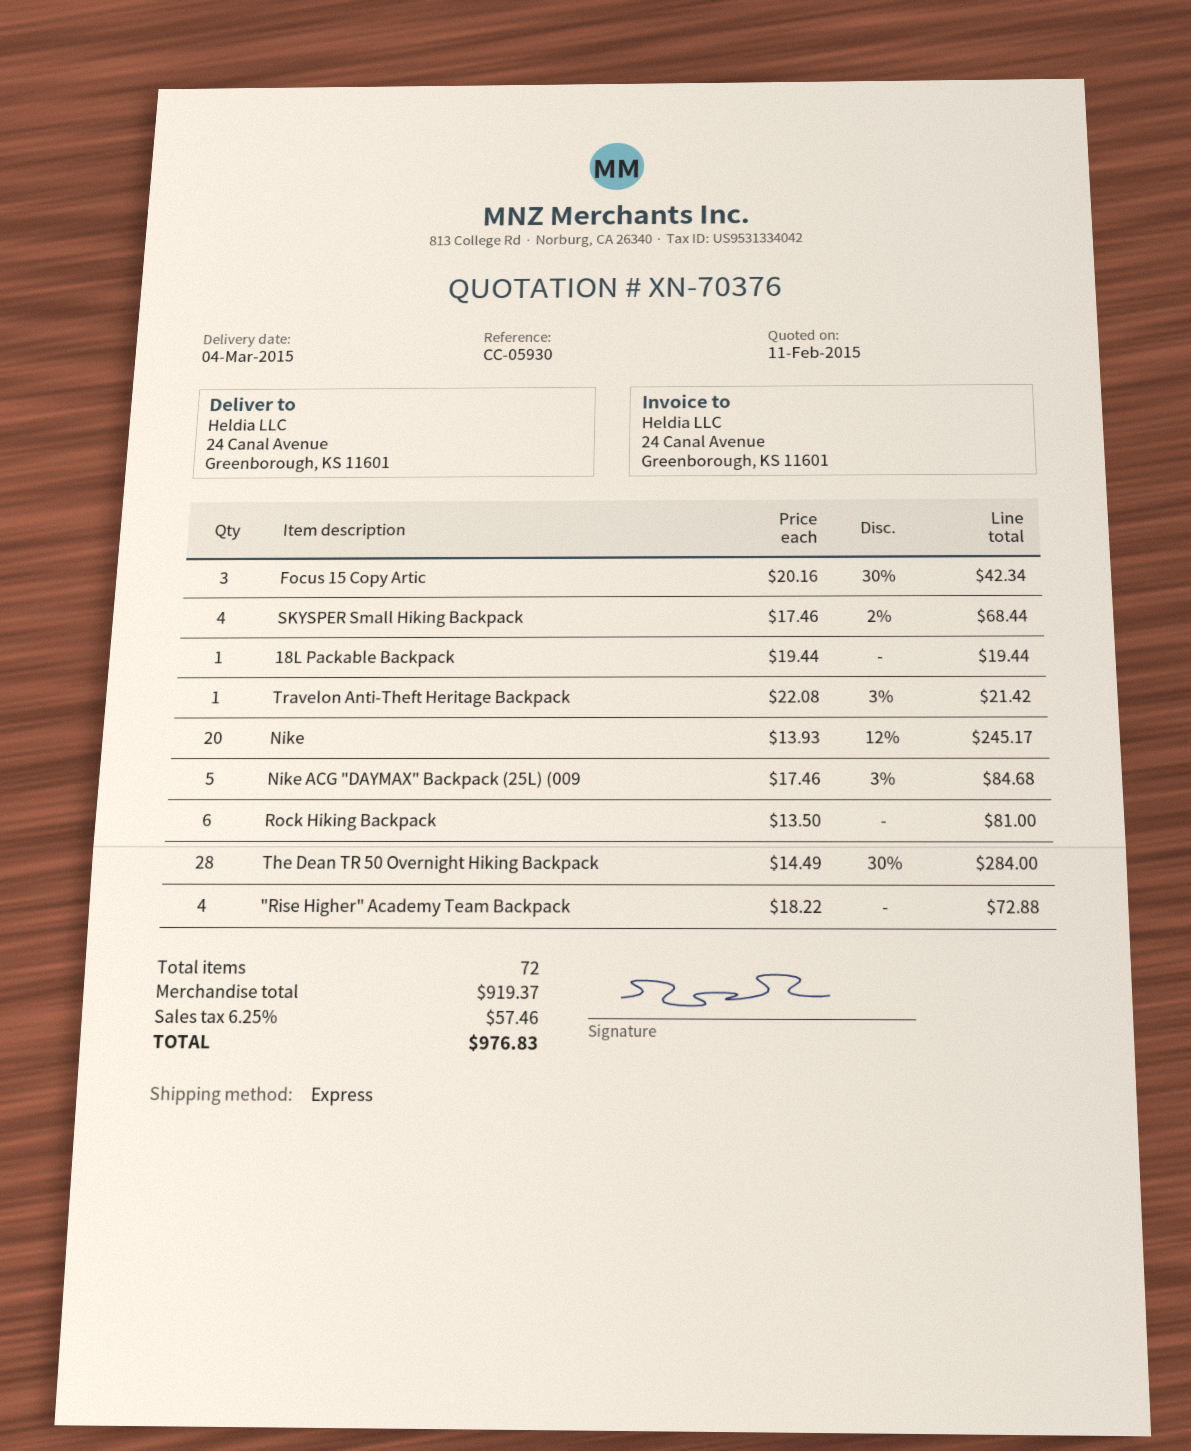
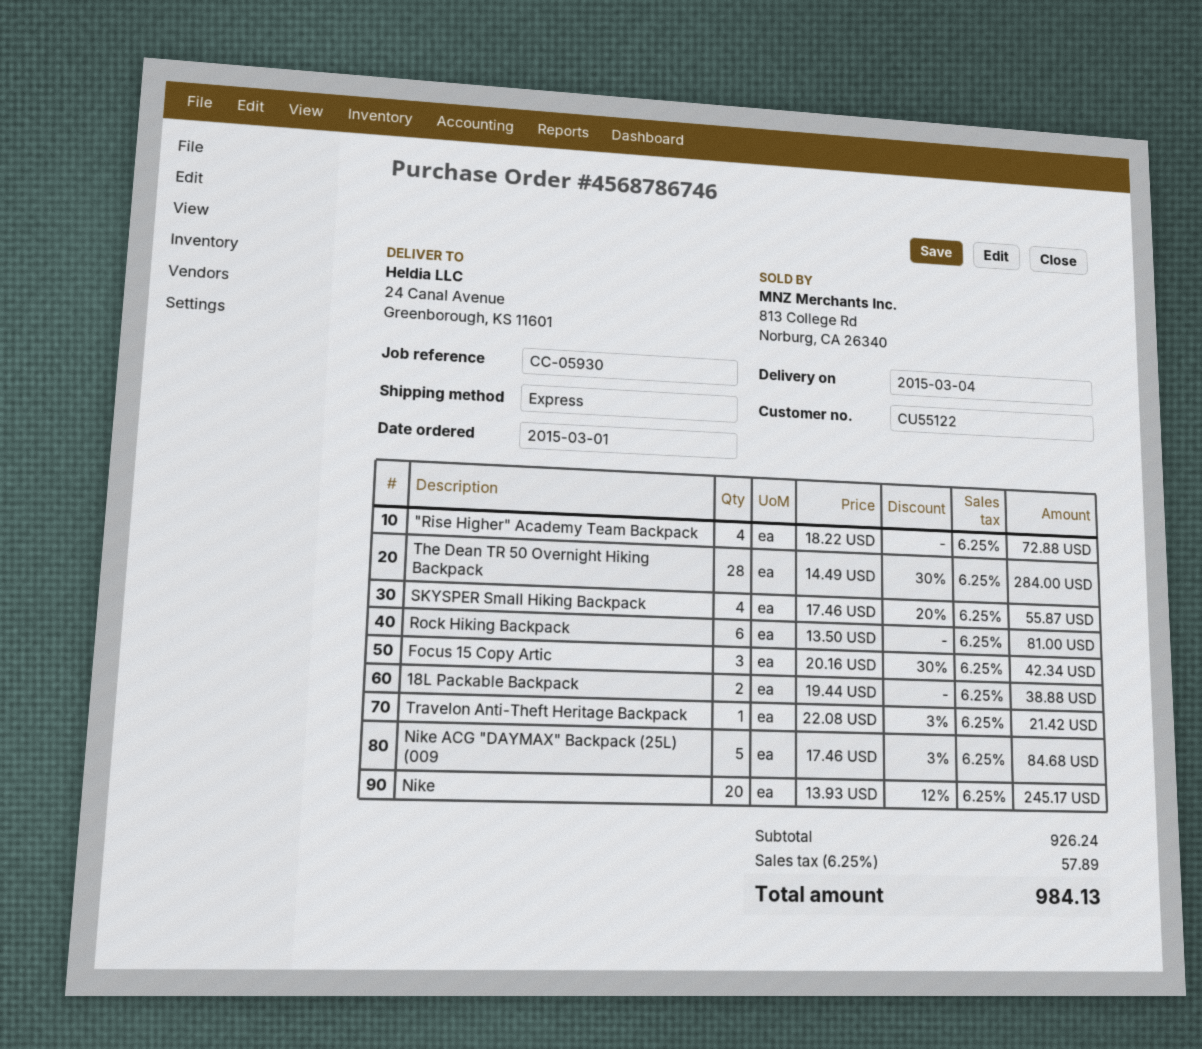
SKYSPER Small Hiking Backpack: 4 x 17.46 - 2% = 68.44 -> 4 x 17.46 - 20% = 55.87
18L Packable Backpack: 1 x 19.44 = 19.44 -> 2 x 19.44 = 38.88
subtotal: 919.37 -> 926.24
tax: 6.25% = 57.46 -> 6.25% = 57.89
total: 976.83 -> 984.13

